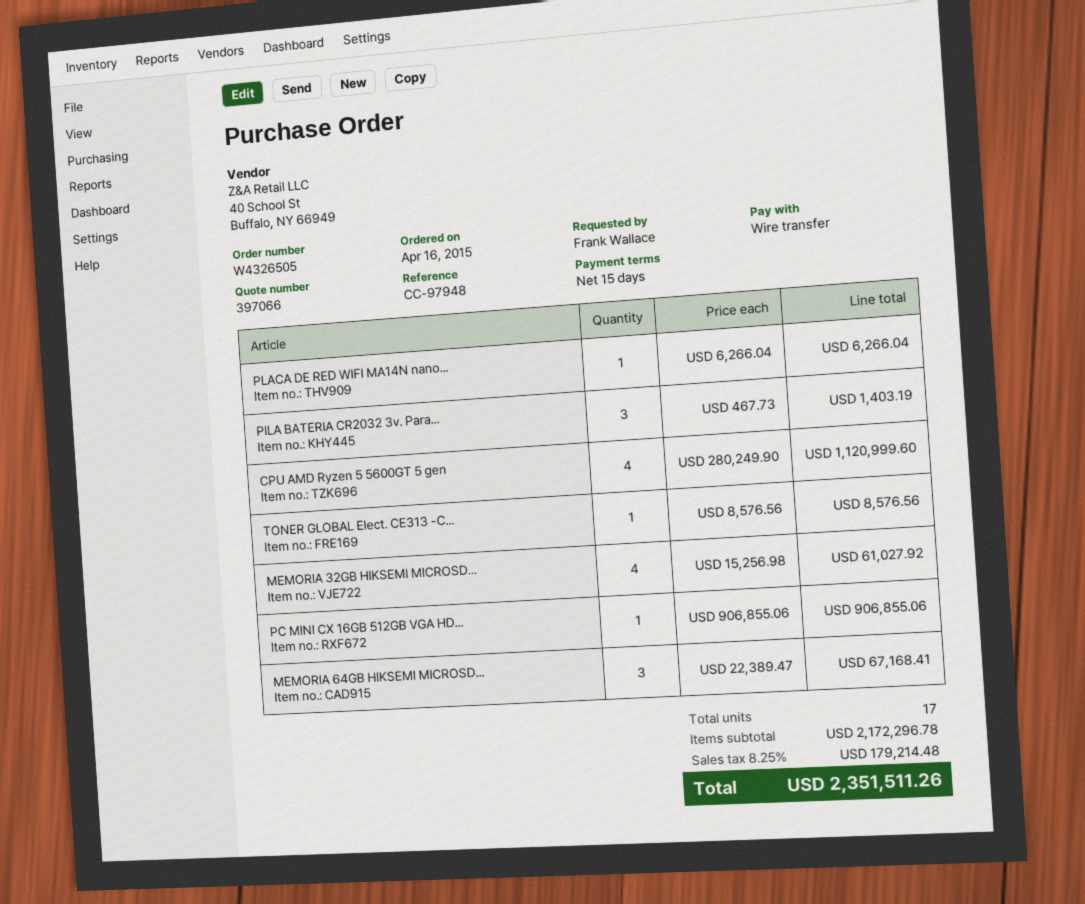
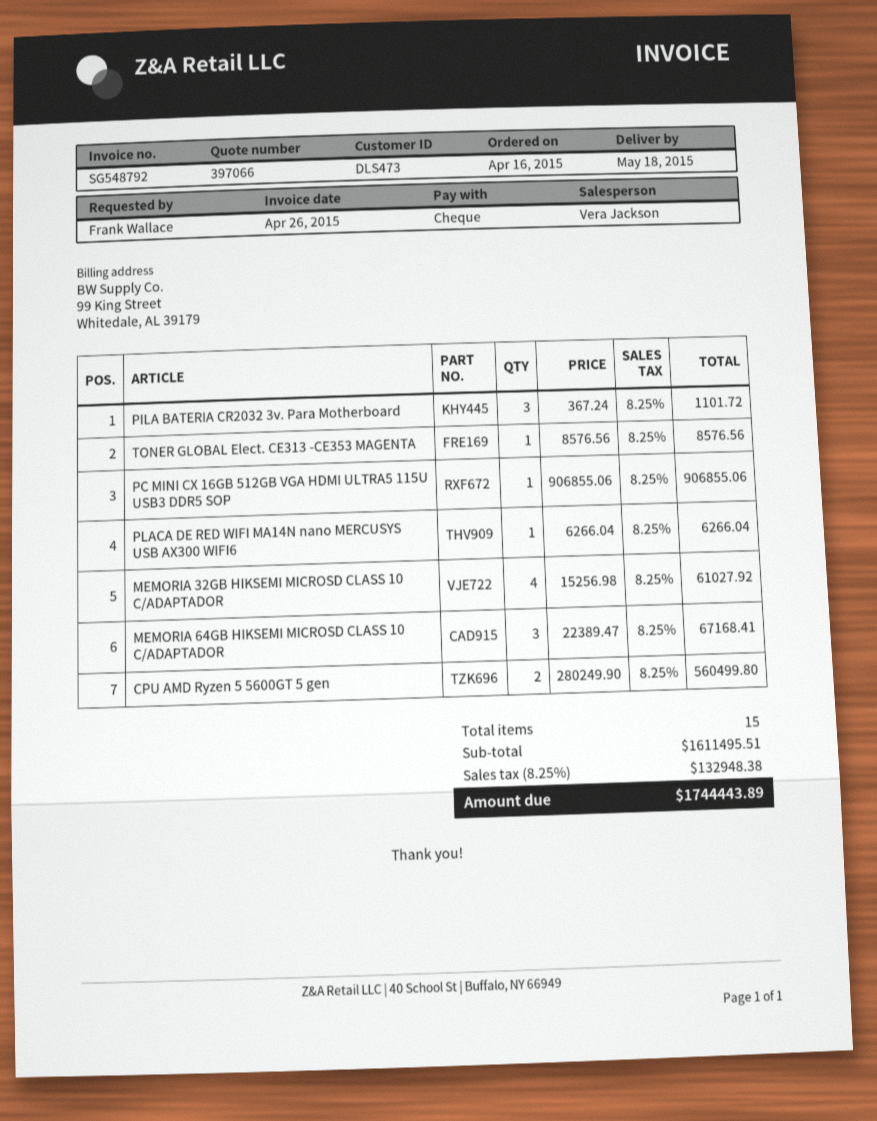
payment method: bank transfer -> cheque
PILA BATERIA CR2032 3v. Para...: 3 x 467.73 = 1403.19 -> 3 x 367.24 = 1101.72
CPU AMD Ryzen 5 5600GT 5 gen: 4 x 280249.90 = 1120999.60 -> 2 x 280249.90 = 560499.80
total quantity: 17 -> 15
subtotal: 2172296.78 -> 1611495.51
tax: 8.25% = 179214.48 -> 8.25% = 132948.38
total: 2351511.26 -> 1744443.89

